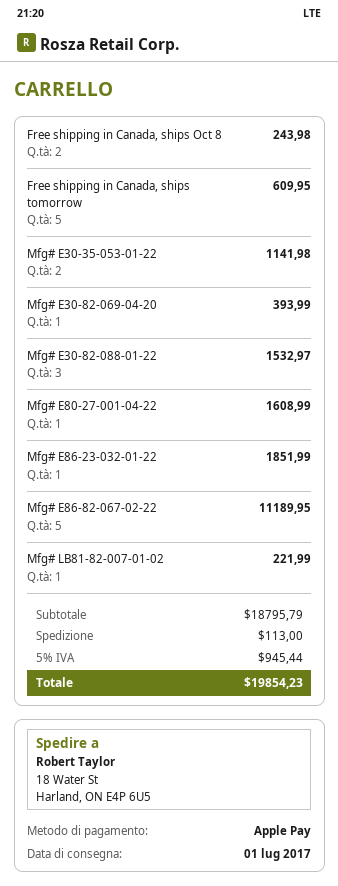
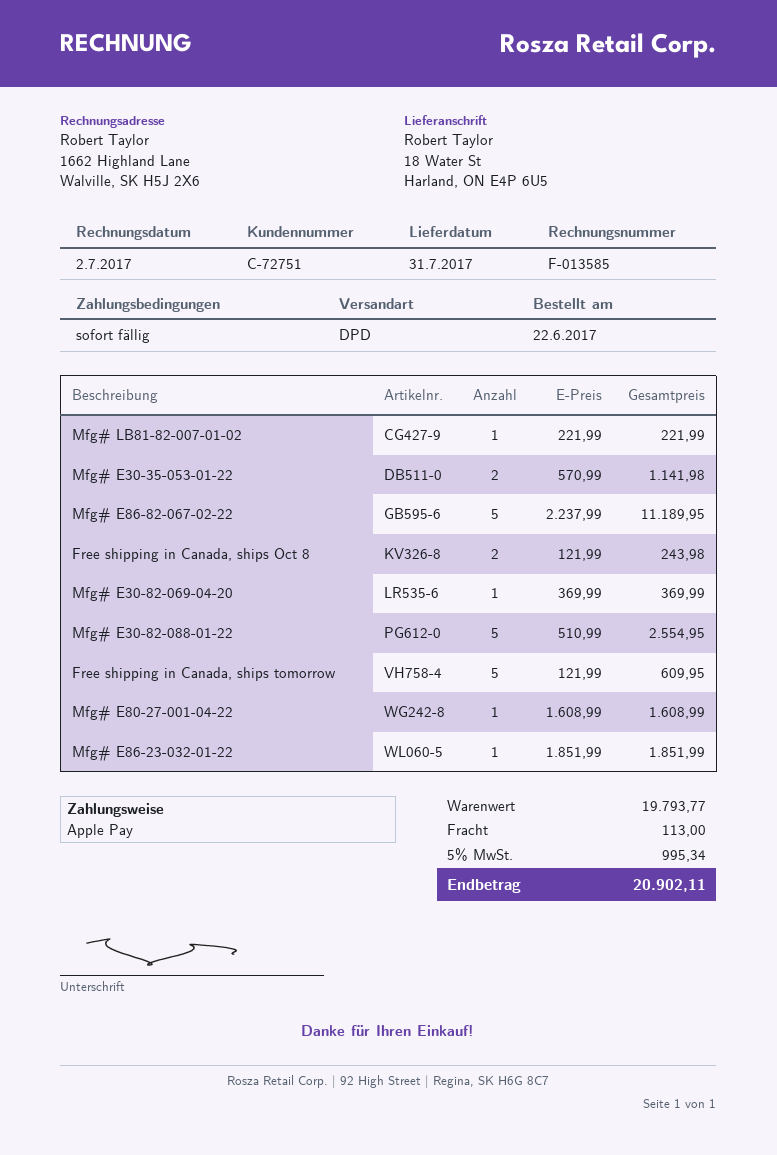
delivery date: 2017-07-01 -> 2017-07-31
Mfg# E30-82-069-04-20: 1 for 393.99 -> 1 for 369.99
Mfg# E30-82-088-01-22: 3 for 1532.97 -> 5 for 2554.95
subtotal: 18795.79 -> 19793.77
tax: 5% = 945.44 -> 5% = 995.34
total: 19854.23 -> 20902.11

